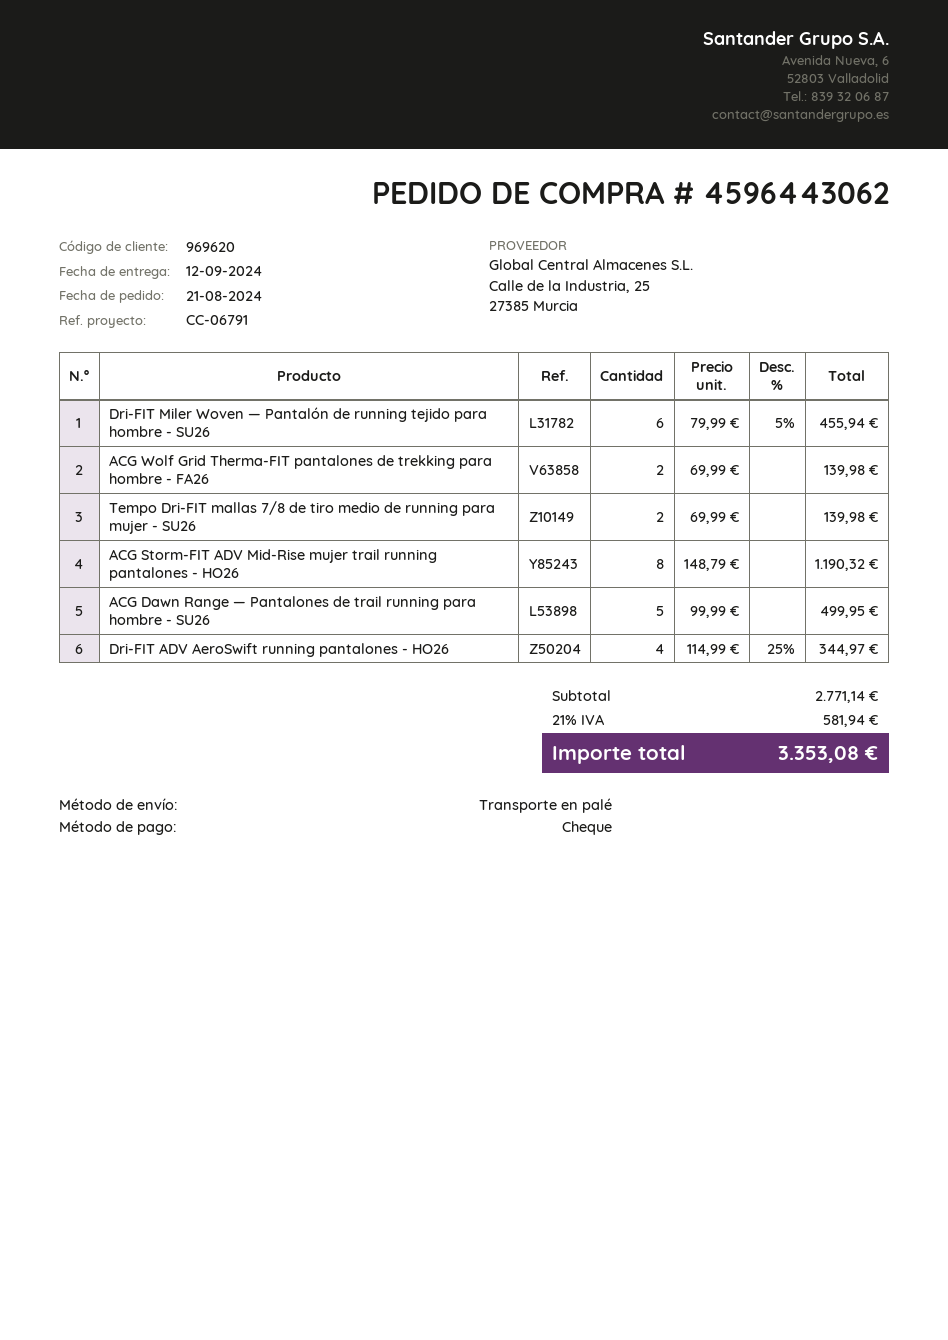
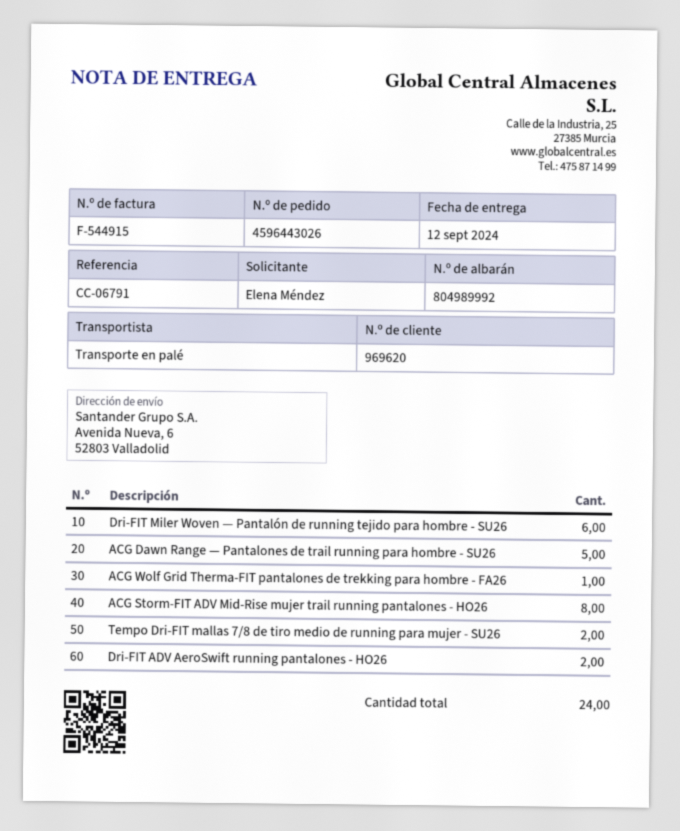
order number: 4596443062 -> 4596443026
ACG Wolf Grid Therma-FIT pantalones de trekking para hombre - FA26: 2 -> 1
Dri-FIT ADV AeroSwift running pantalones - HO26: 4 -> 2

